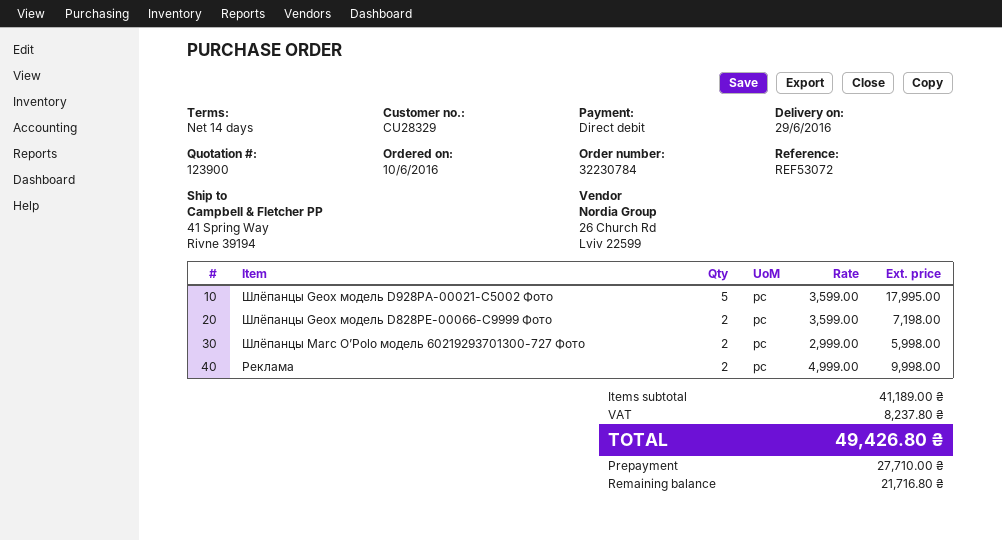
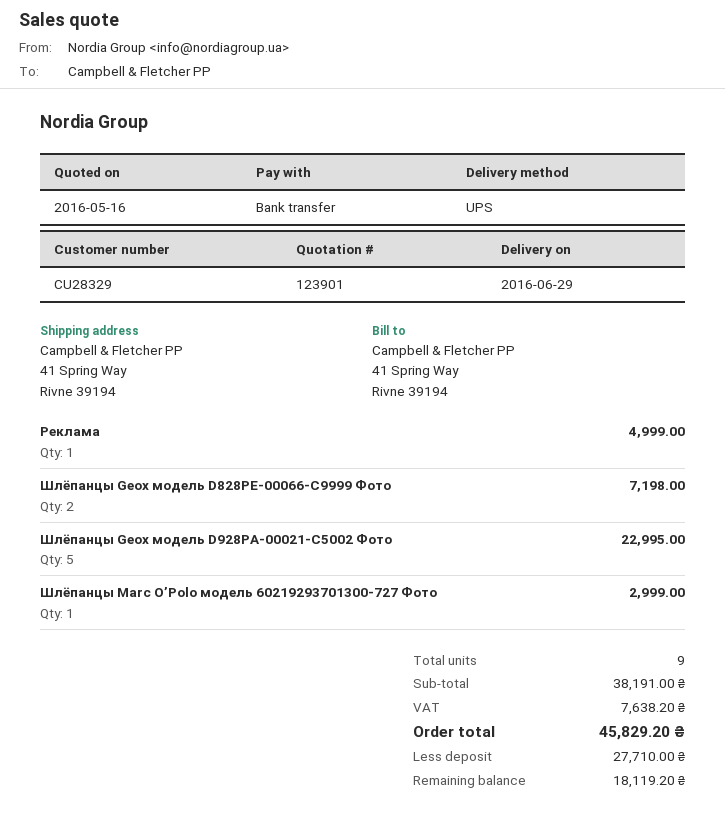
quote number: 123900 -> 123901
payment method: direct debit -> bank transfer
Шлёпанцы Geox модель D928PA-00021-C5002 Фото: 5 for 17995.00 -> 5 for 22995.00
Шлёпанцы Marc O’Polo модель 60219293701300-727 Фото: 2 for 5998.00 -> 1 for 2999.00
Реклама: 2 for 9998.00 -> 1 for 4999.00
subtotal: 41189.00 -> 38191.00
tax: 8237.80 -> 7638.20
total: 49426.80 -> 45829.20
balance: 21716.80 -> 18119.20

